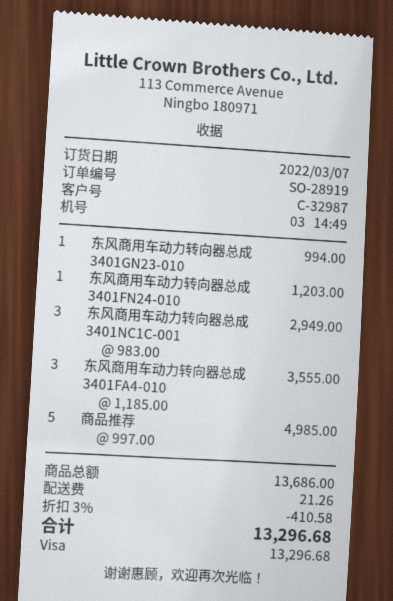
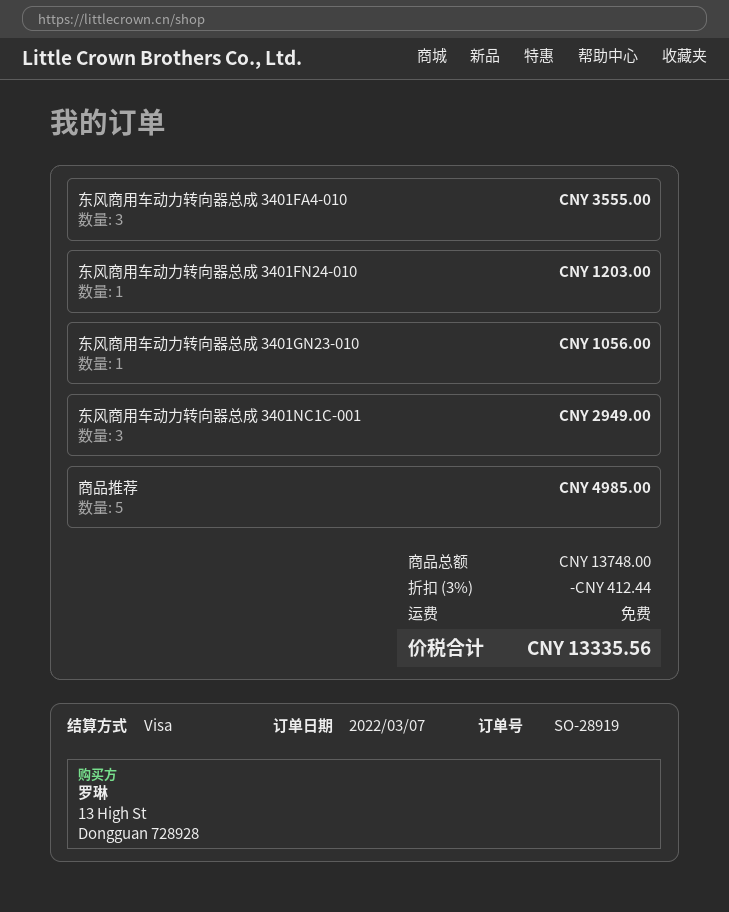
东风商用车动力转向器总成 3401GN23-010: 1 for 994.00 -> 1 for 1056.00
subtotal: 13686.00 -> 13748.00
discount: 3% = 410.58 -> 3% = 412.44
shipping: 21.26 -> 0.00
total: 13296.68 -> 13335.56

